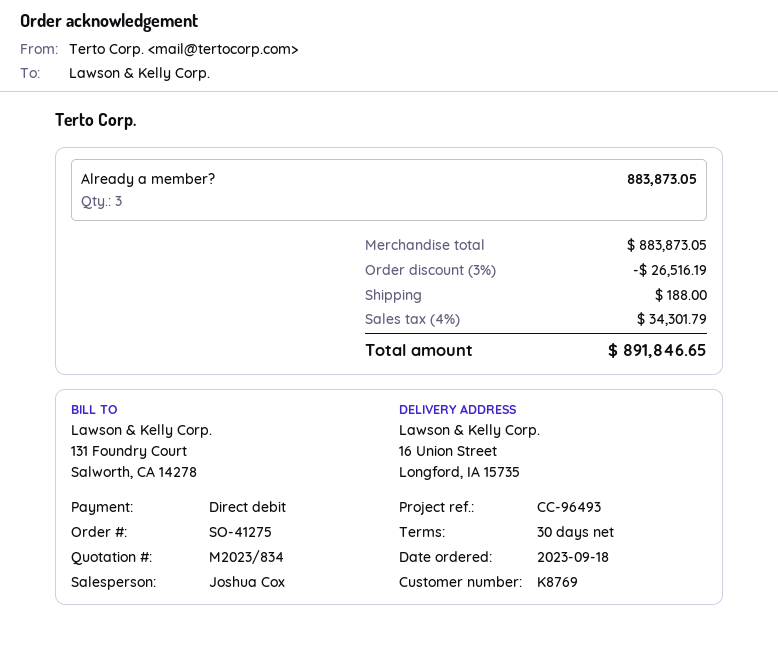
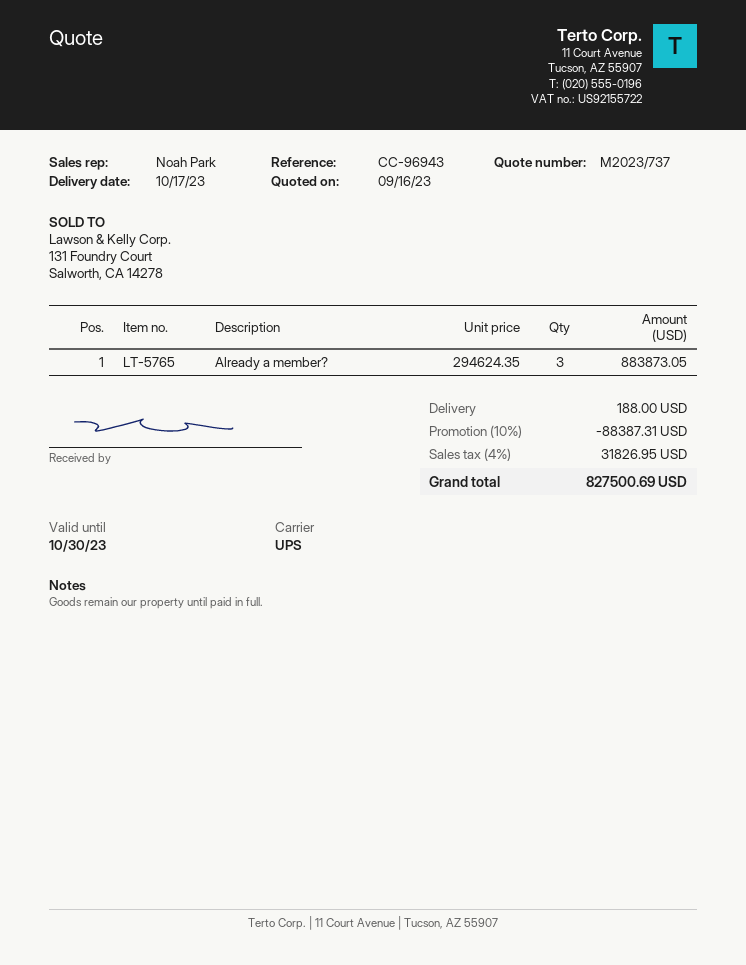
quote number: M2023/834 -> M2023/737
reference: CC-96493 -> CC-96943
sales rep: Joshua Cox -> Noah Park
discount: 3% = 26516.19 -> 10% = 88387.31
tax: 4% = 34301.79 -> 4% = 31826.95
total: 891846.65 -> 827500.69

